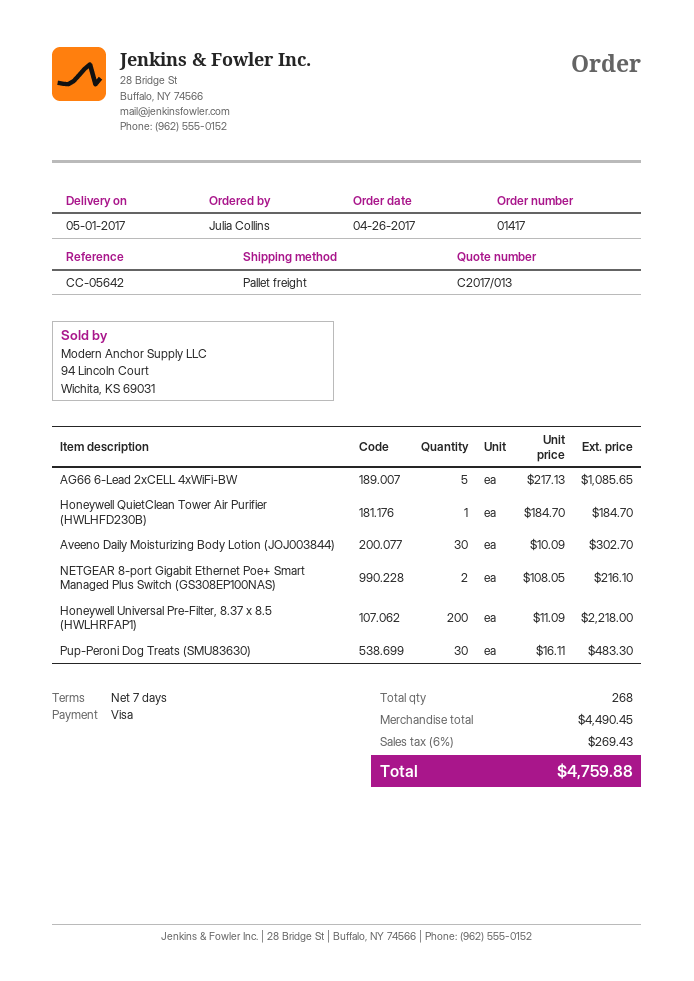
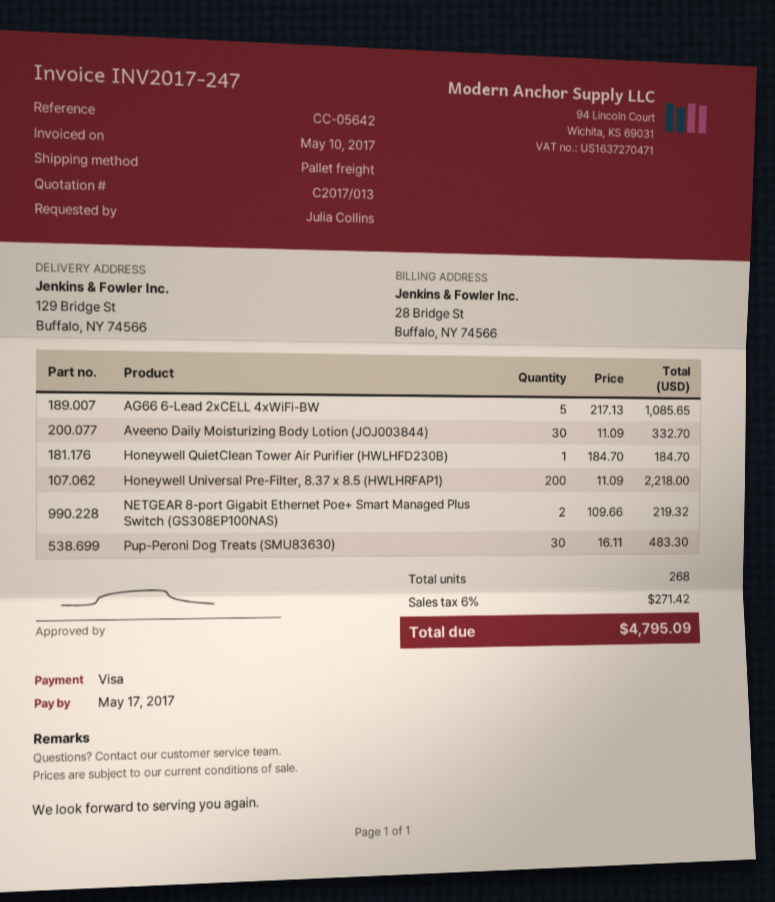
Aveeno Daily Moisturizing Body Lotion (JOJ003844): 30 x 10.09 = 302.70 -> 30 x 11.09 = 332.70
NETGEAR 8-port Gigabit Ethernet Poe+ Smart Managed Plus Switch (GS308EP100NAS): 2 x 108.05 = 216.10 -> 2 x 109.66 = 219.32
tax: 6% = 269.43 -> 6% = 271.42
total: 4759.88 -> 4795.09

